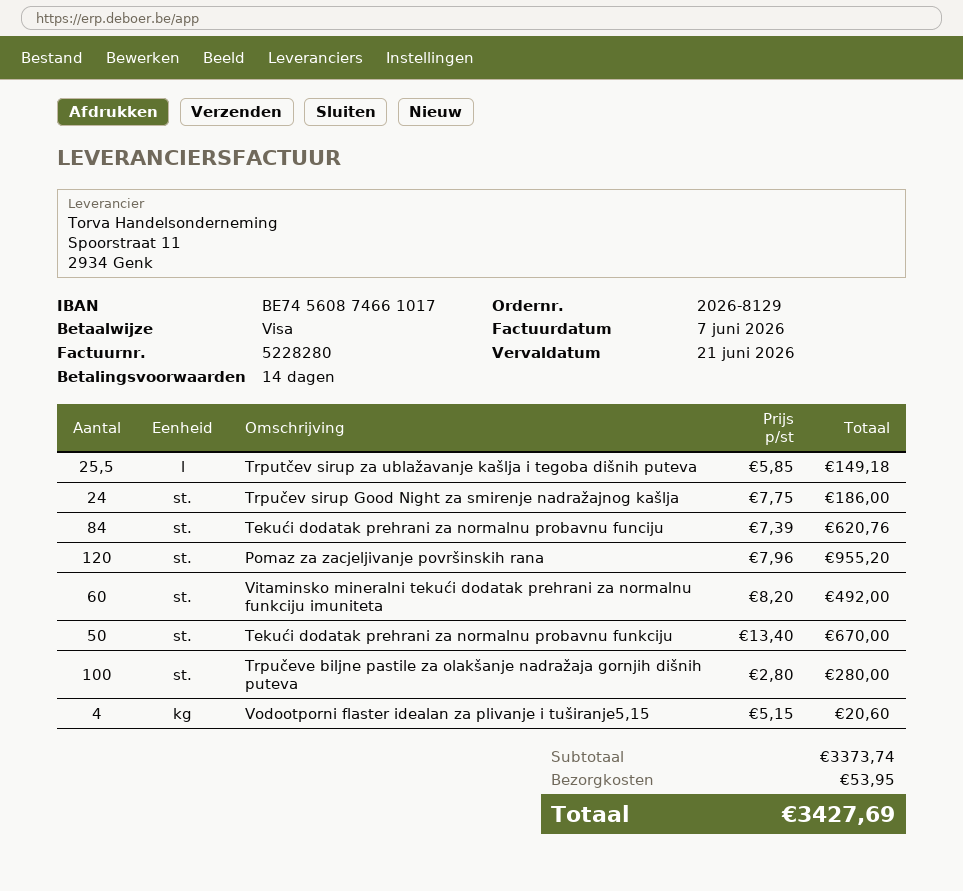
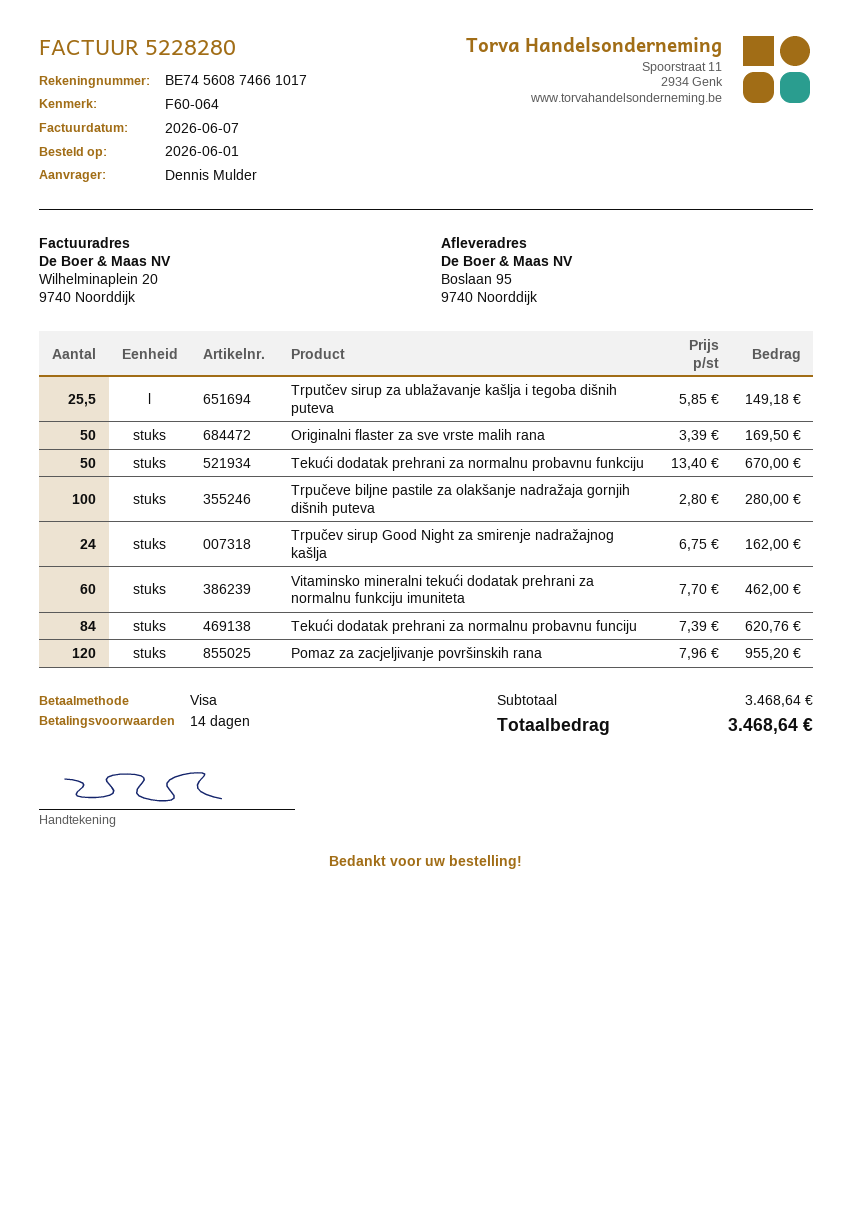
Trpučev sirup Good Night za smirenje nadražajnog kašlja: 24 x 7.75 = 186.00 -> 24 x 6.75 = 162.00
Vitaminsko mineralni tekući dodatak prehrani za normalnu funkciju imuniteta: 60 x 8.20 = 492.00 -> 60 x 7.70 = 462.00
Vodootporni flaster idealan za plivanje i tuširanje5,15: 4 x 5.15 = 20.60 -> none
Originalni flaster za sve vrste malih rana: none -> 50 x 3.39 = 169.50
subtotal: 3373.74 -> 3468.64
shipping: 53.95 -> none
total: 3427.69 -> 3468.64

